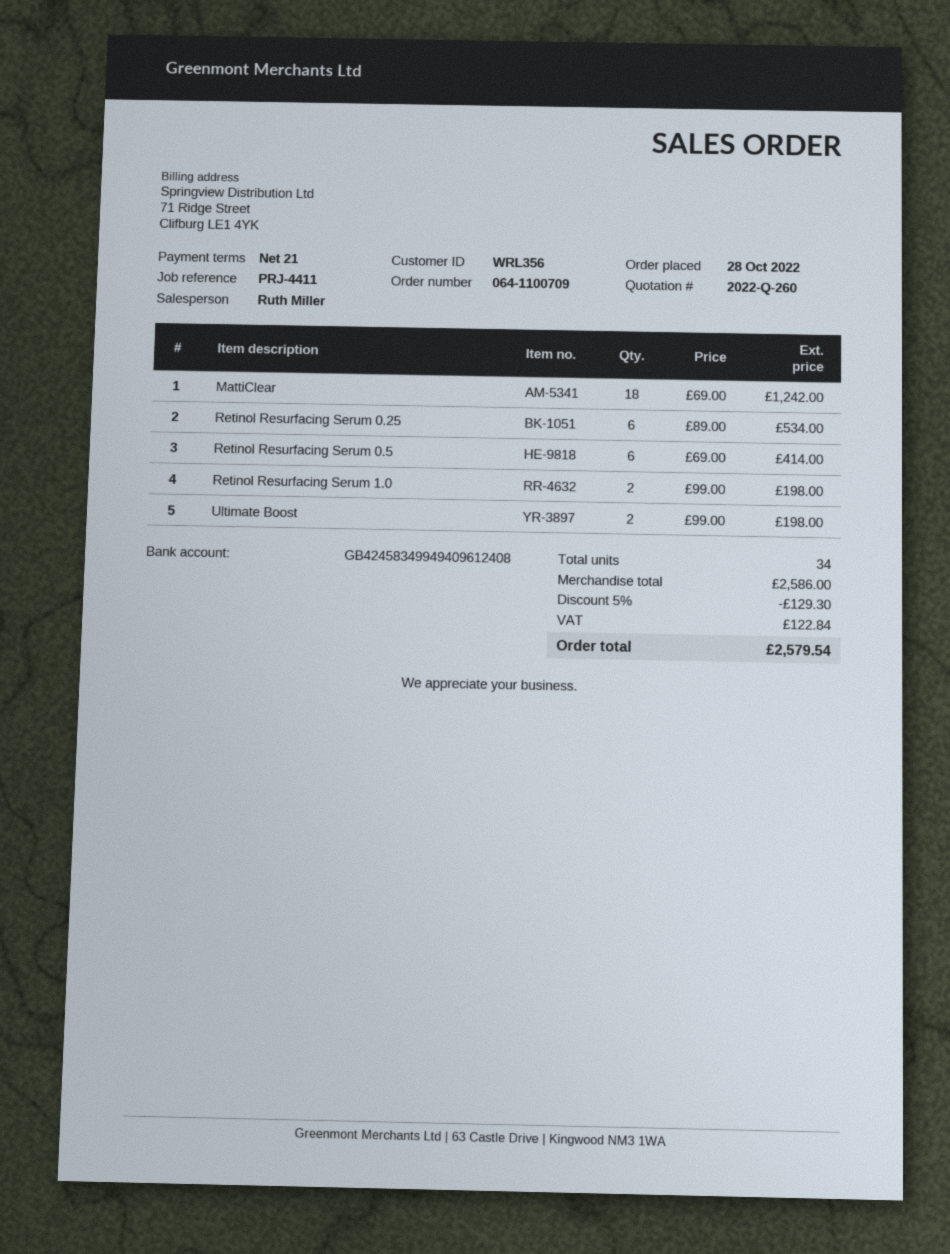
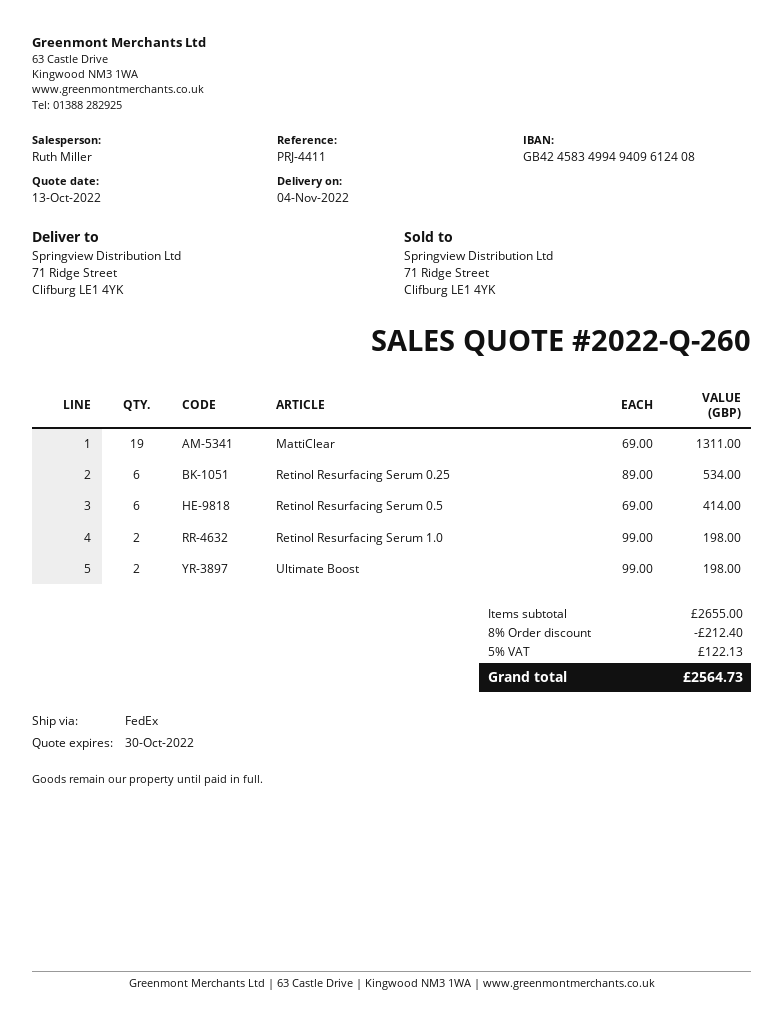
MattiClear: 18 x 69.00 = 1242.00 -> 19 x 69.00 = 1311.00
subtotal: 2586.00 -> 2655.00
discount: 5% = 129.30 -> 8% = 212.40
tax: 122.84 -> 122.13
total: 2579.54 -> 2564.73

